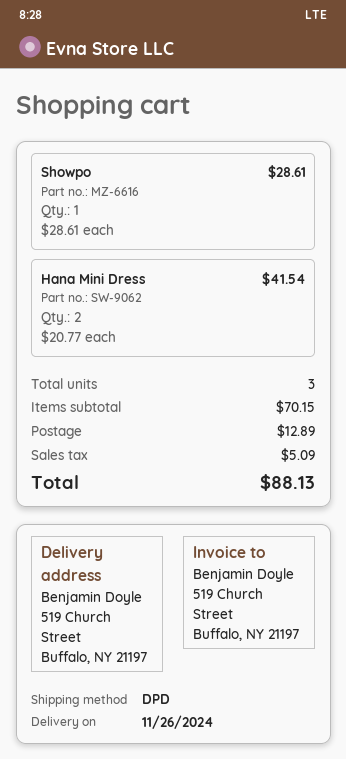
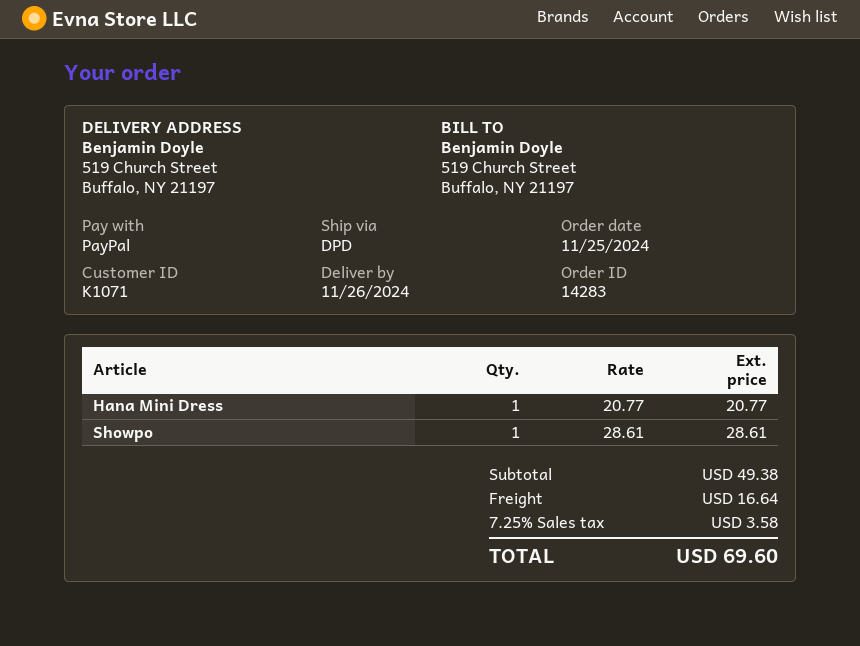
Hana Mini Dress: 2 x 20.77 = 41.54 -> 1 x 20.77 = 20.77
subtotal: 70.15 -> 49.38
shipping: 12.89 -> 16.64
tax: 5.09 -> 3.58
total: 88.13 -> 69.60

